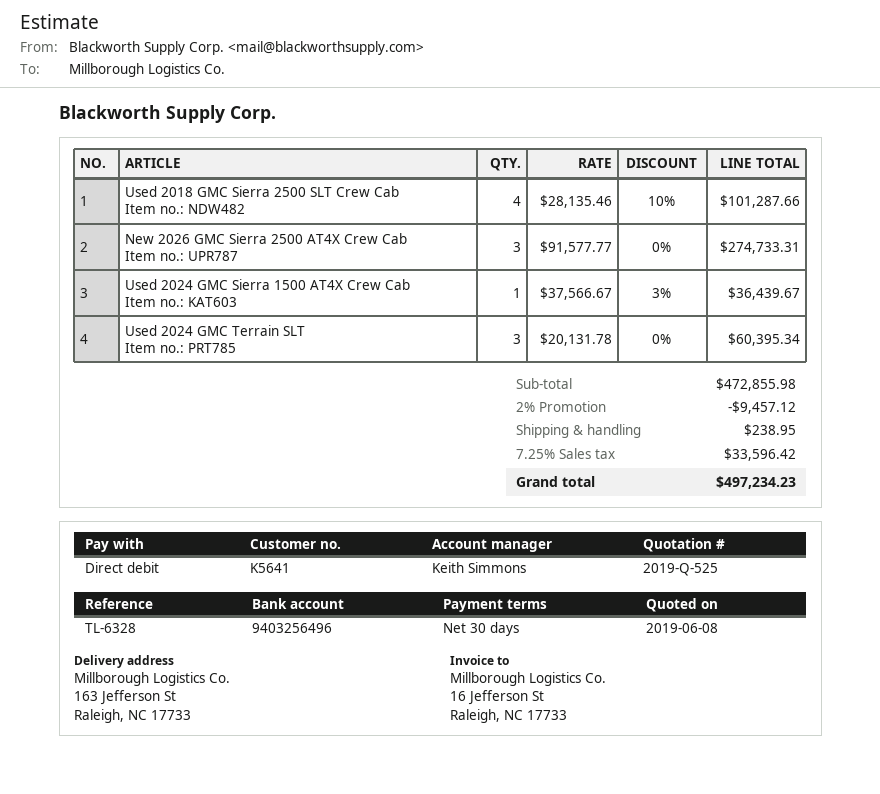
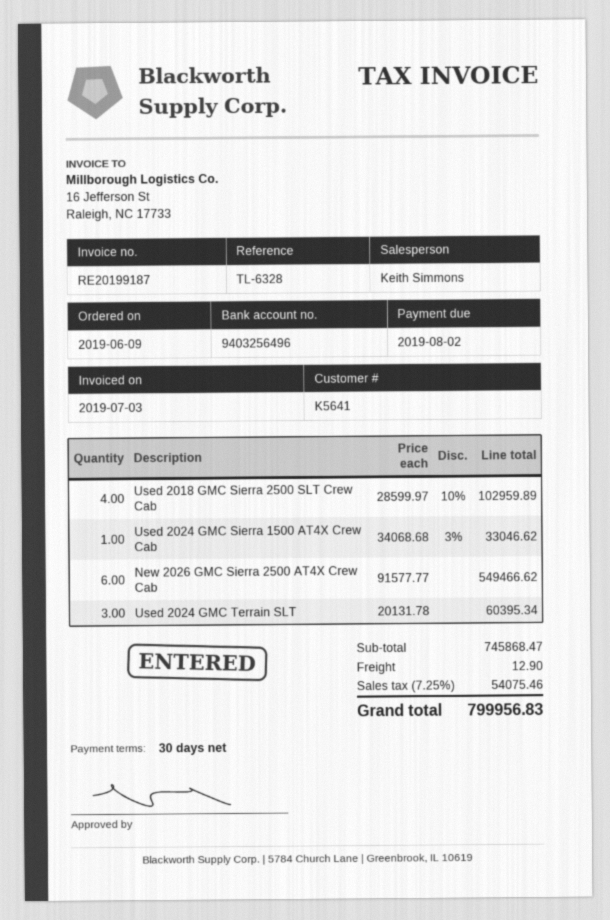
Used 2018 GMC Sierra 2500 SLT Crew Cab: 4 x 28135.46 - 10% = 101287.66 -> 4 x 28599.97 - 10% = 102959.89
New 2026 GMC Sierra 2500 AT4X Crew Cab: 3 x 91577.77 = 274733.31 -> 6 x 91577.77 = 549466.62
Used 2024 GMC Sierra 1500 AT4X Crew Cab: 1 x 37566.67 - 3% = 36439.67 -> 1 x 34068.68 - 3% = 33046.62
subtotal: 472855.98 -> 745868.47
discount: 2% = 9457.12 -> none
shipping: 238.95 -> 12.90
tax: 7.25% = 33596.42 -> 7.25% = 54075.46
total: 497234.23 -> 799956.83

